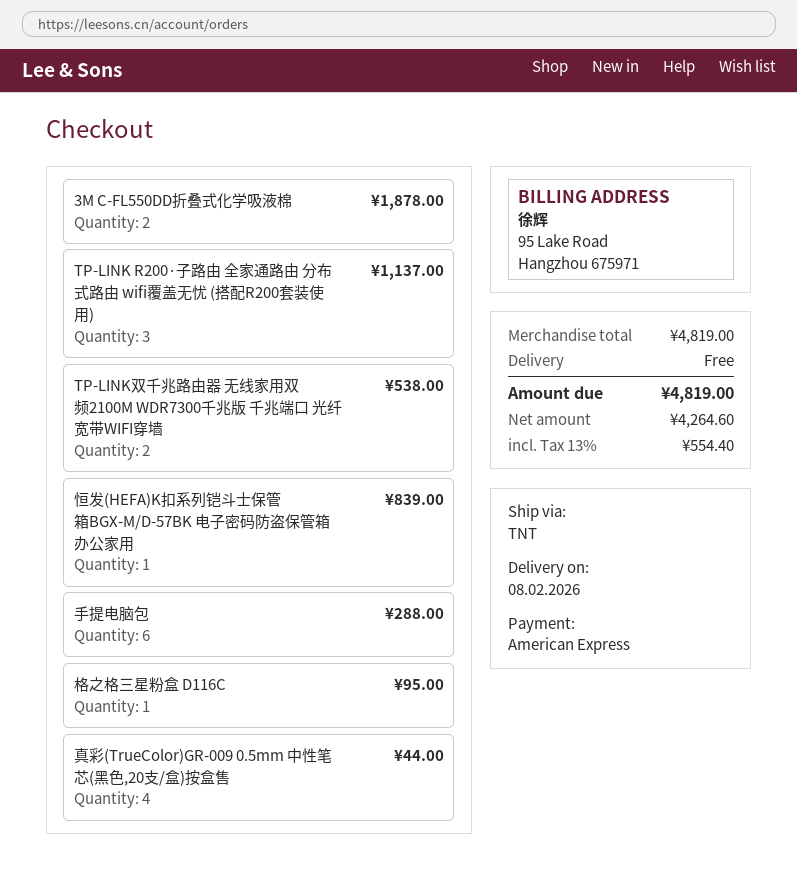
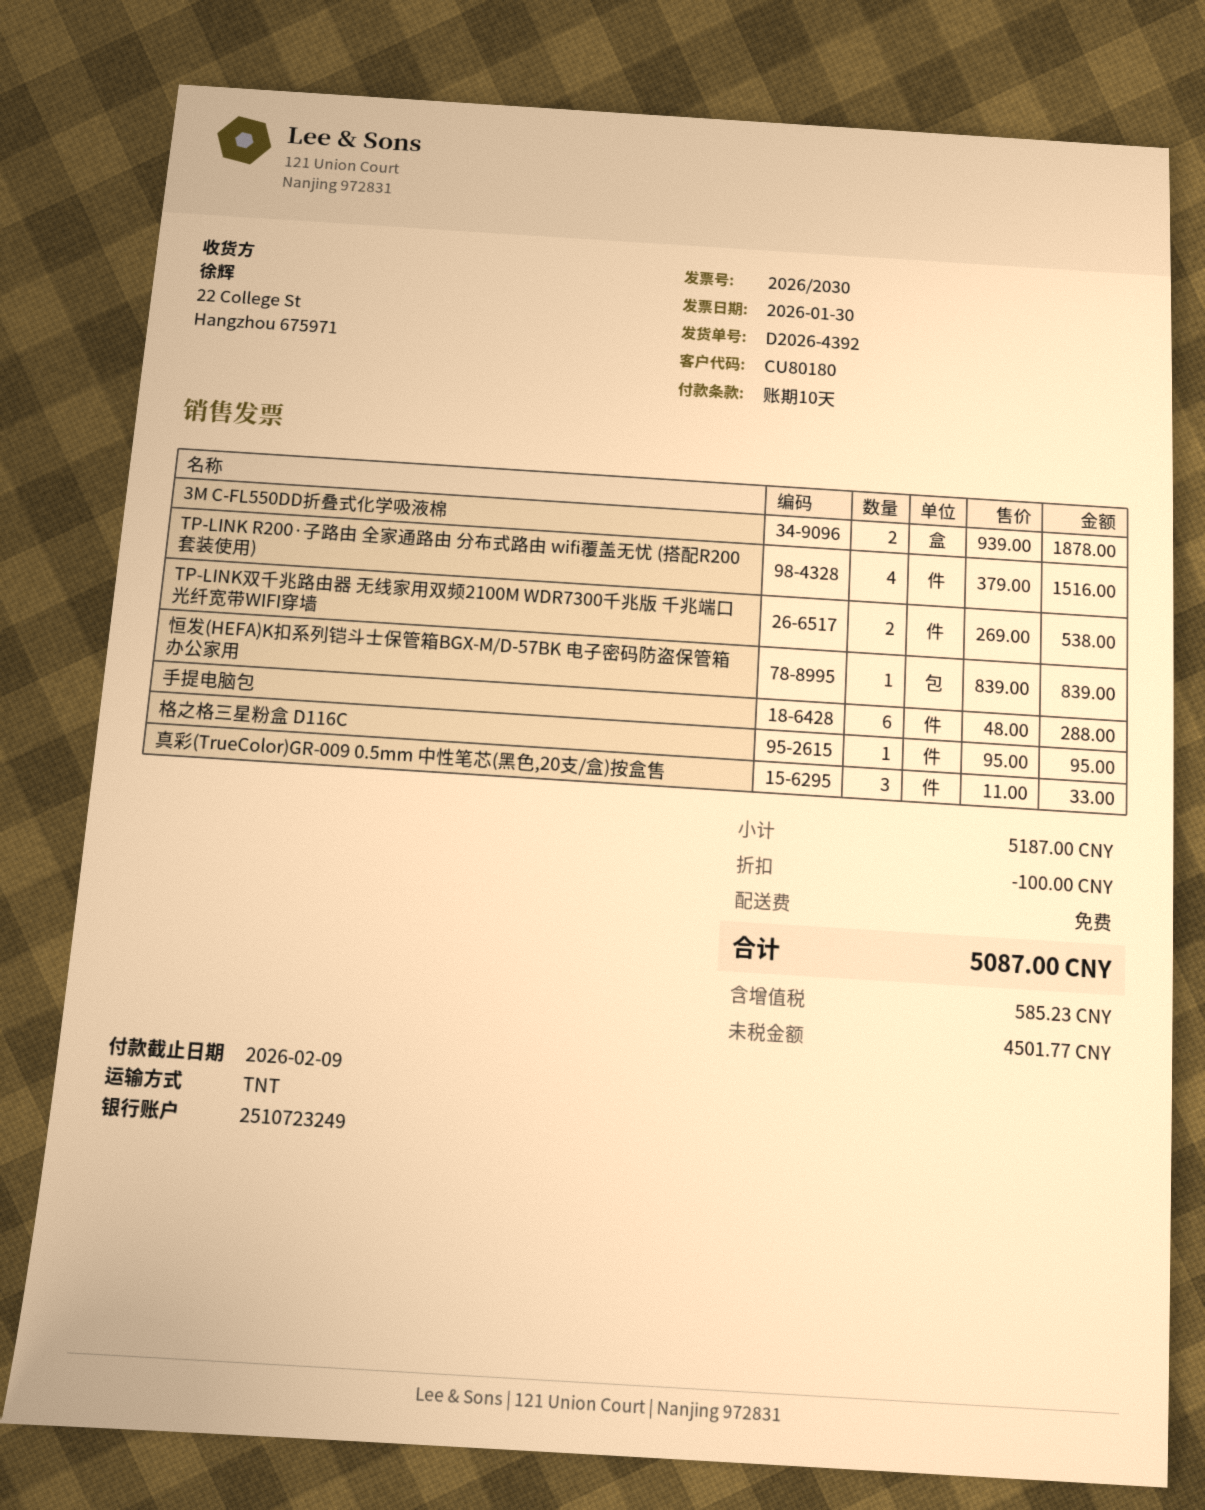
TP-LINK R200·子路由 全家通路由 分布式路由 wifi覆盖无忧 (搭配R200套装使用): 3 for 1137.00 -> 4 for 1516.00
真彩(TrueColor)GR-009 0.5mm 中性笔芯(黑色,20支/盒)按盒售: 4 for 44.00 -> 3 for 33.00
subtotal: 4819.00 -> 5187.00
discount: none -> 100.00
net: 4264.60 -> 4501.77
tax: 554.40 -> 585.23
total: 4819.00 -> 5087.00

